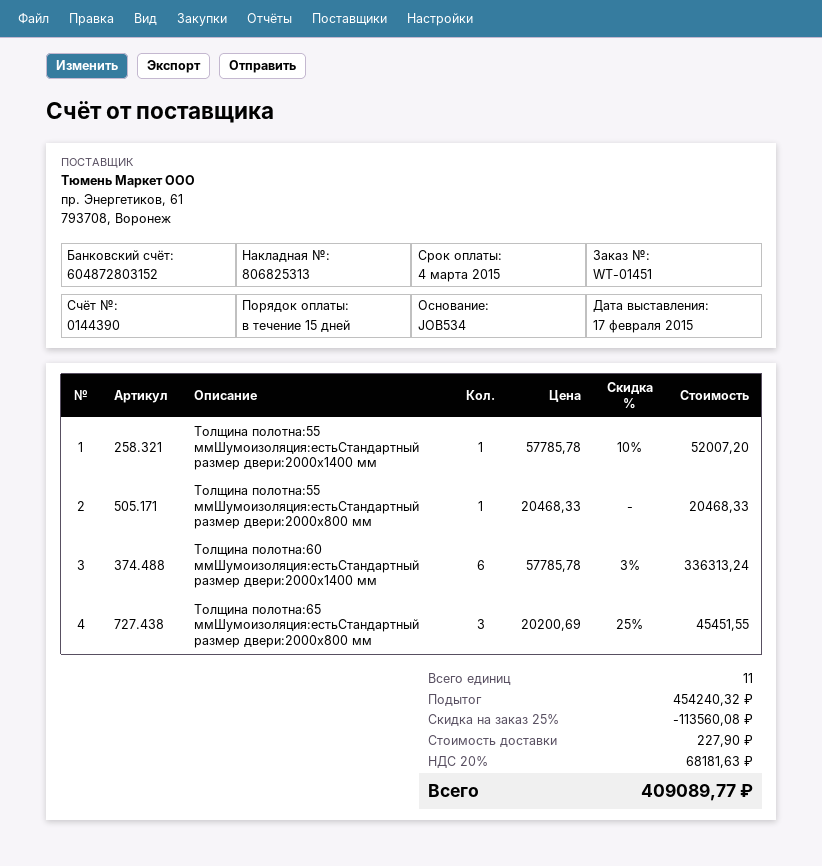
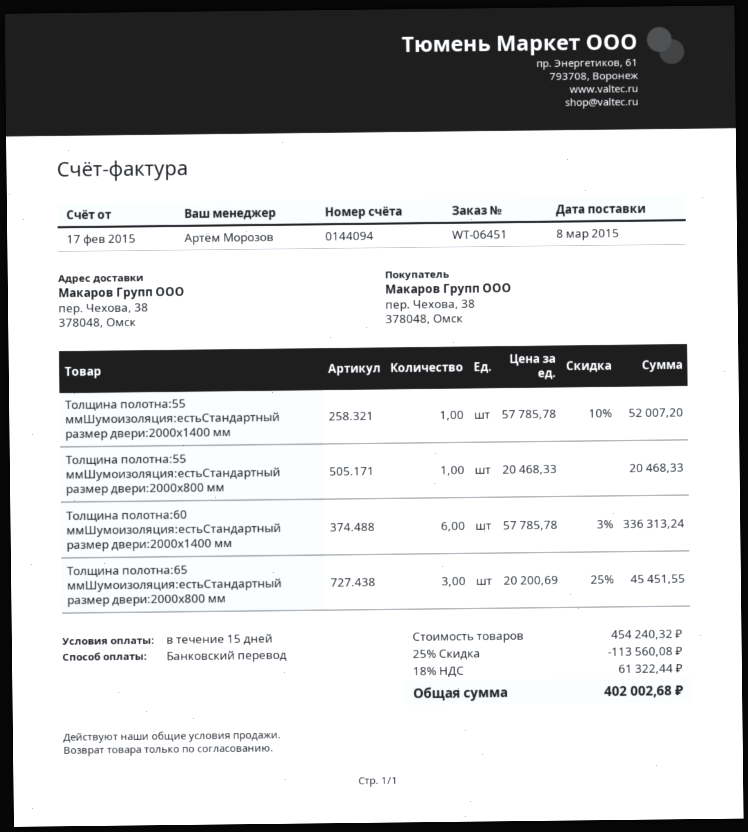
order number: WT-01451 -> WT-06451
invoice number: 0144390 -> 0144094
shipping: 227.90 -> none
tax: 20% = 68181.63 -> 18% = 61322.44
total: 409089.77 -> 402002.68

